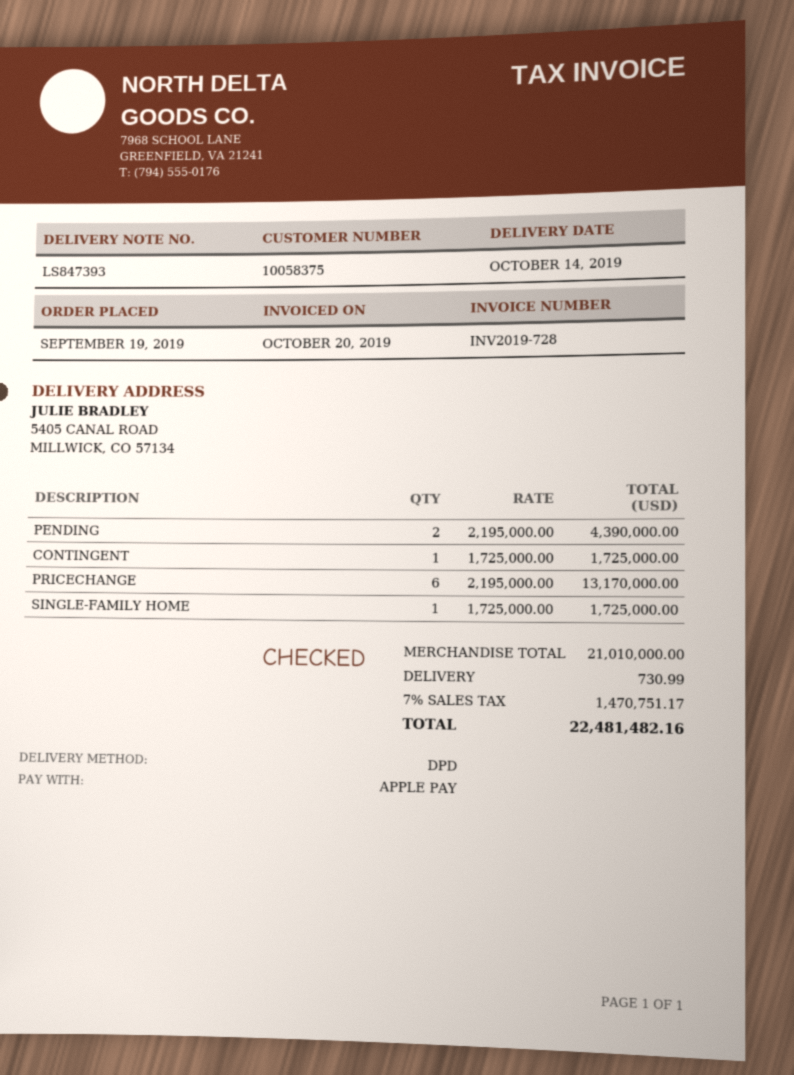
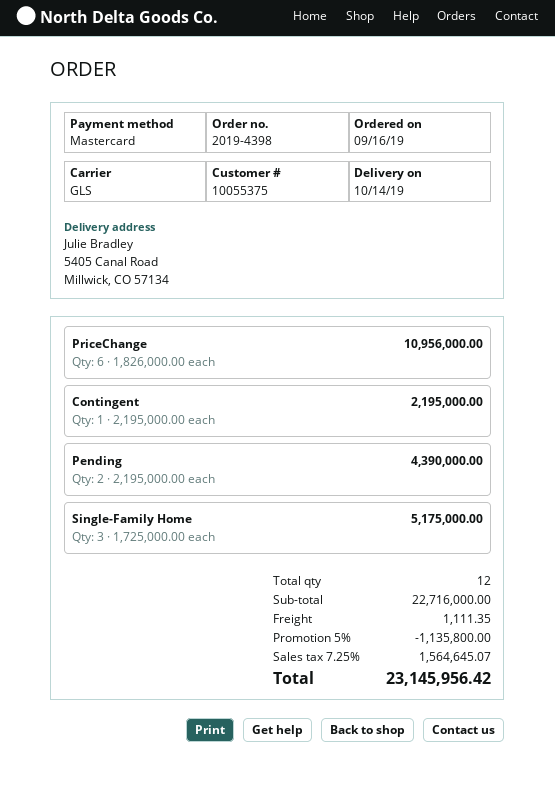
order date: 2019-09-19 -> 2019-09-16
customer number: 10058375 -> 10055375
payment method: Apple Pay -> Mastercard
shipping method: DPD -> GLS
CONTINGENT: 1 x 1725000.00 = 1725000.00 -> 1 x 2195000.00 = 2195000.00
PRICECHANGE: 6 x 2195000.00 = 13170000.00 -> 6 x 1826000.00 = 10956000.00
SINGLE-FAMILY HOME: 1 x 1725000.00 = 1725000.00 -> 3 x 1725000.00 = 5175000.00
subtotal: 21010000.00 -> 22716000.00
discount: none -> 5% = 1135800.00
shipping: 730.99 -> 1111.35
tax: 7% = 1470751.17 -> 7.25% = 1564645.07
total: 22481482.16 -> 23145956.42

